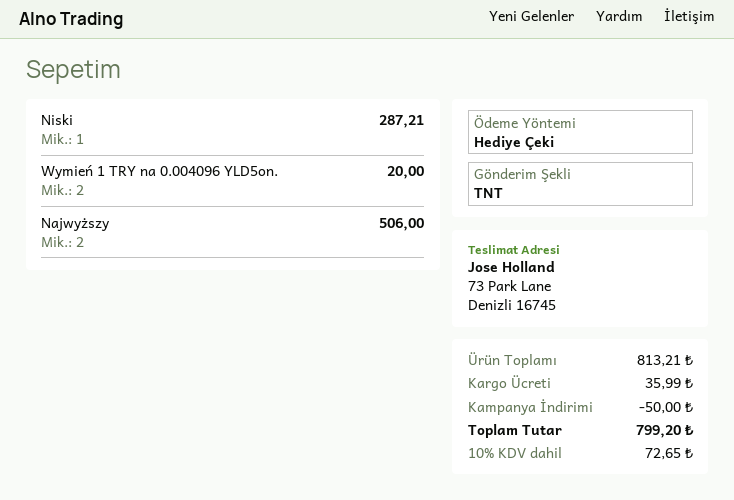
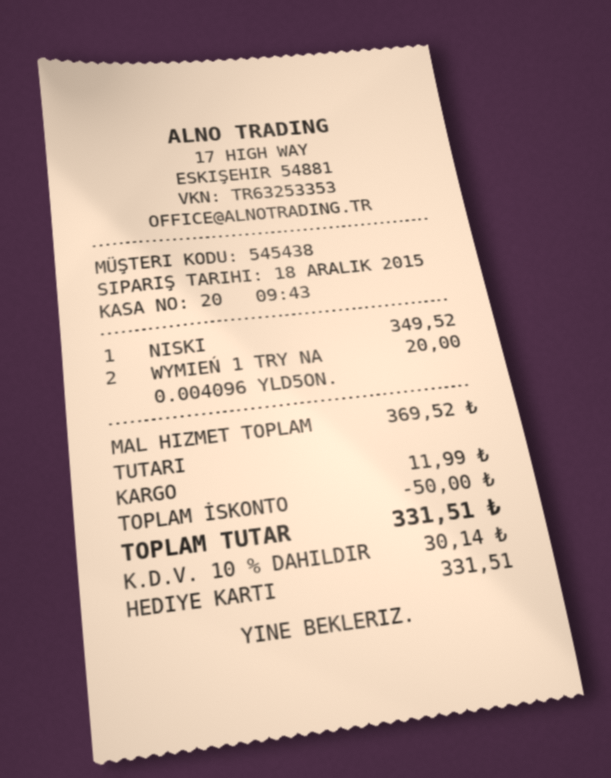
Niski: 1 for 287.21 -> 1 for 349.52
Najwyższy: 2 for 506.00 -> none
subtotal: 813.21 -> 369.52
shipping: 35.99 -> 11.99
tax: 10% = 72.65 -> 10% = 30.14
total: 799.20 -> 331.51

